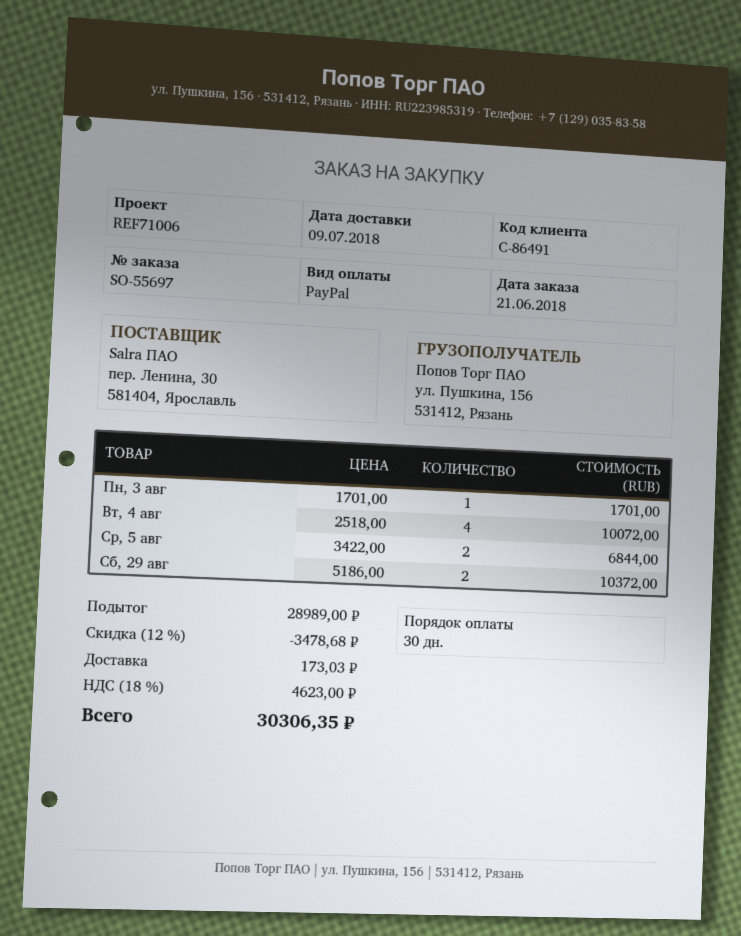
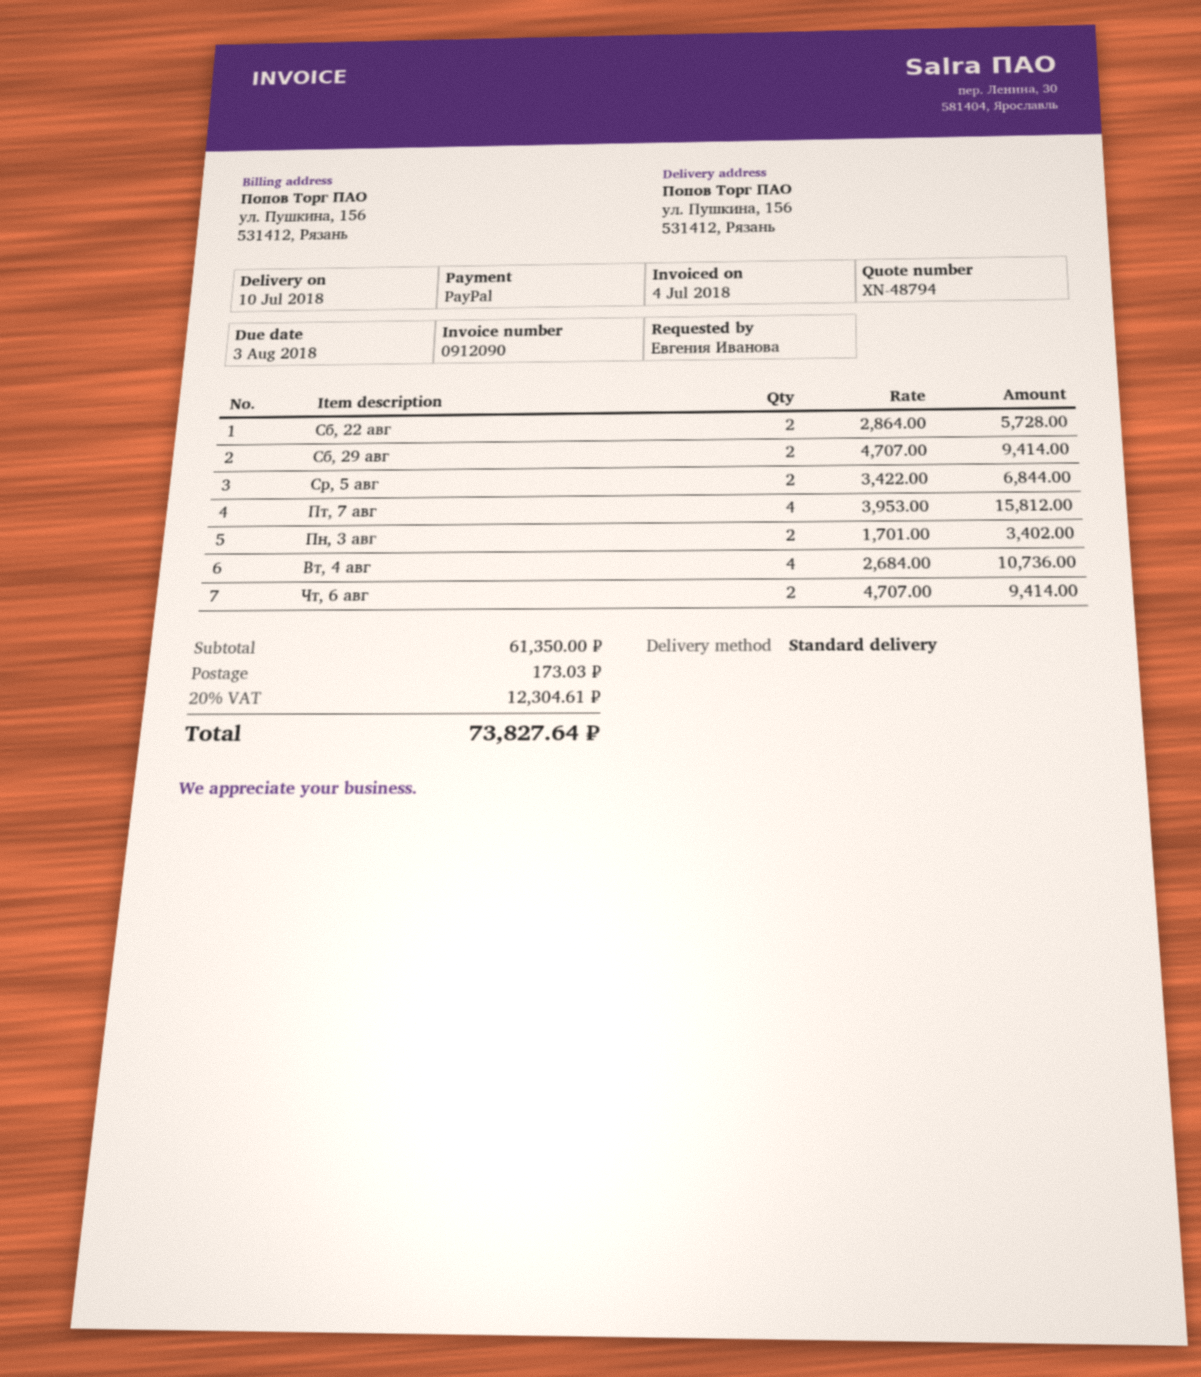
delivery date: 2018-07-09 -> 2018-07-10
Пн, 3 авг: 1 x 1701.00 = 1701.00 -> 2 x 1701.00 = 3402.00
Вт, 4 авг: 4 x 2518.00 = 10072.00 -> 4 x 2684.00 = 10736.00
Сб, 29 авг: 2 x 5186.00 = 10372.00 -> 2 x 4707.00 = 9414.00
Сб, 22 авг: none -> 2 x 2864.00 = 5728.00
Пт, 7 авг: none -> 4 x 3953.00 = 15812.00
Чт, 6 авг: none -> 2 x 4707.00 = 9414.00
subtotal: 28989.00 -> 61350.00
discount: 12% = 3478.68 -> none
tax: 18% = 4623.00 -> 20% = 12304.61
total: 30306.35 -> 73827.64

